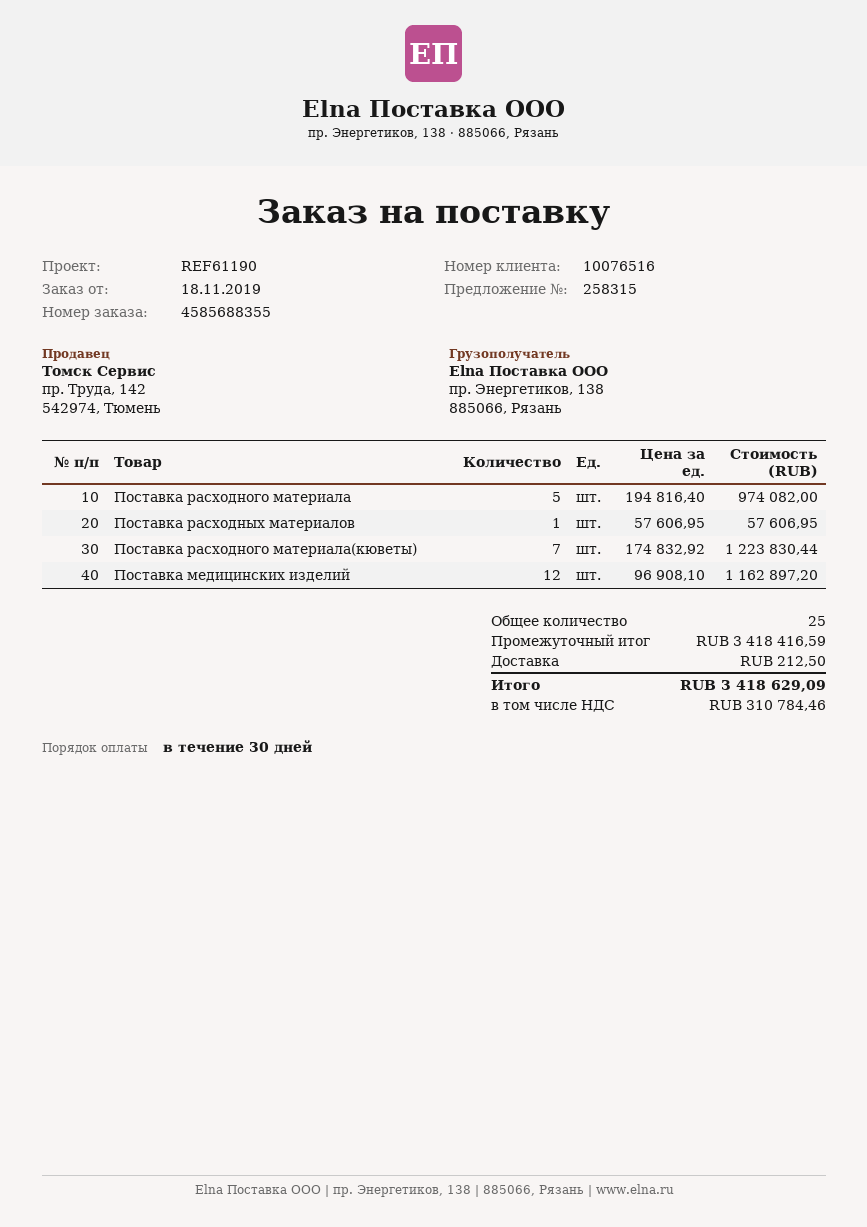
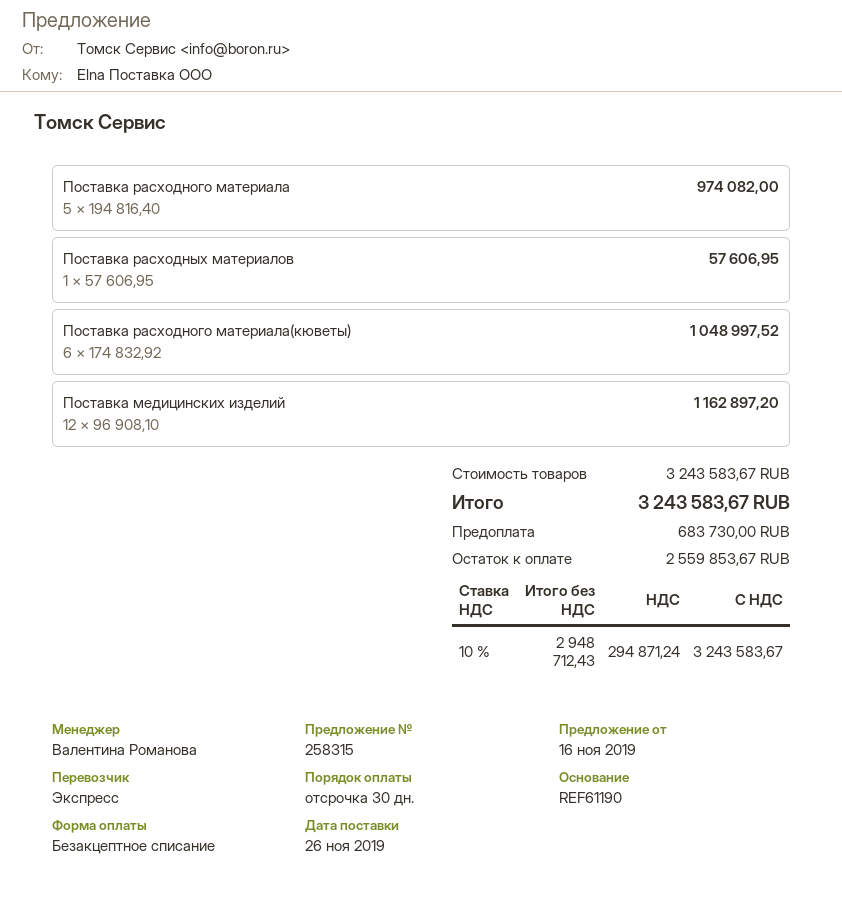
Поставка расходного материала(кюветы): 7 x 174832.92 = 1223830.44 -> 6 x 174832.92 = 1048997.52
subtotal: 3418416.59 -> 3243583.67
shipping: 212.50 -> none
tax: 310784.46 -> 294871.24
total: 3418629.09 -> 3243583.67

